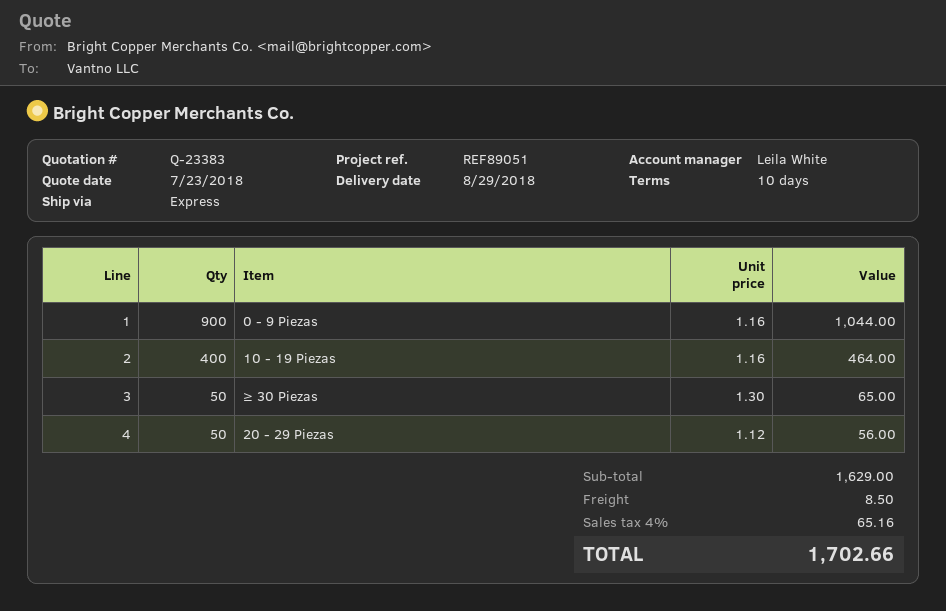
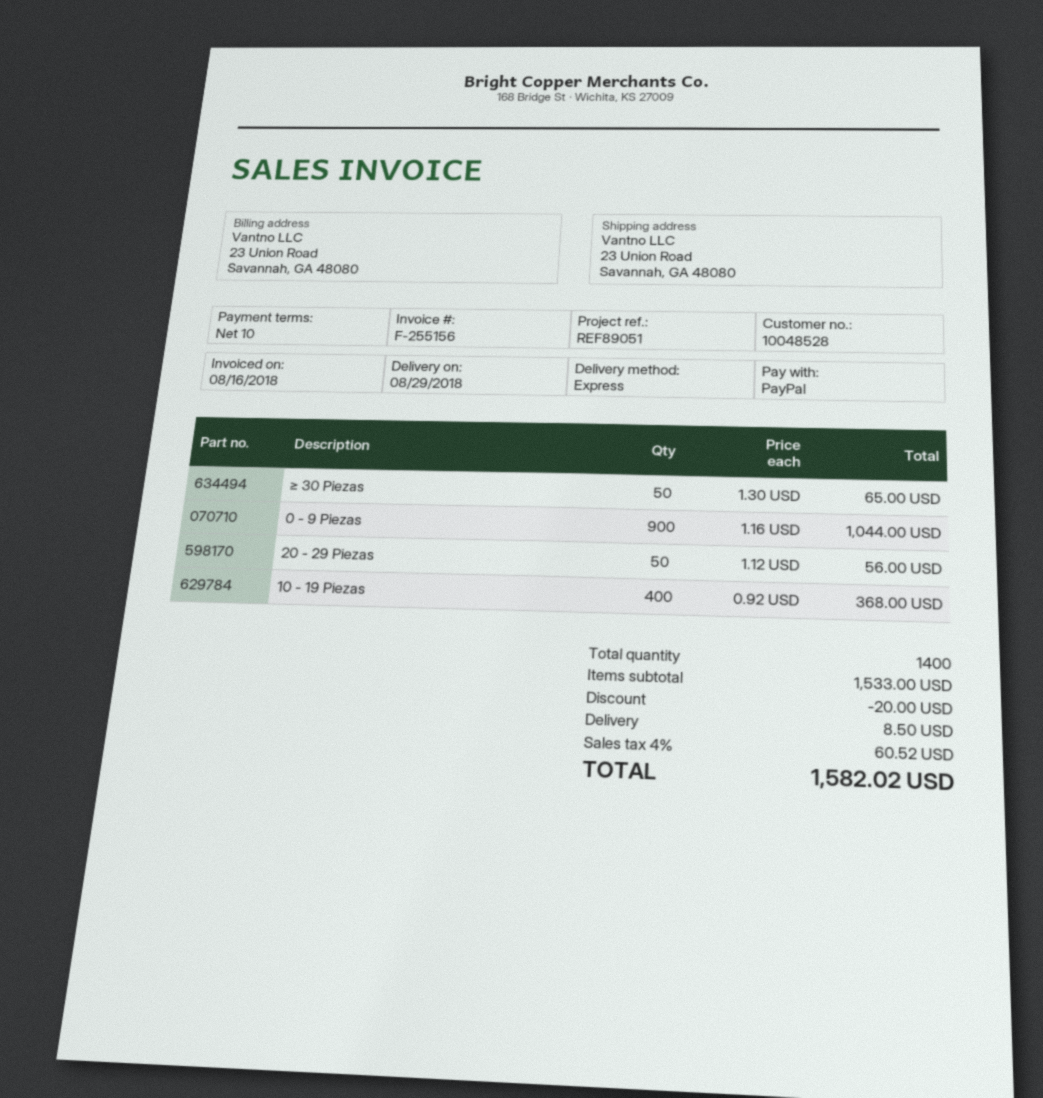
10 - 19 Piezas: 400 x 1.16 = 464.00 -> 400 x 0.92 = 368.00
subtotal: 1629.00 -> 1533.00
discount: none -> 20.00
tax: 4% = 65.16 -> 4% = 60.52
total: 1702.66 -> 1582.02

